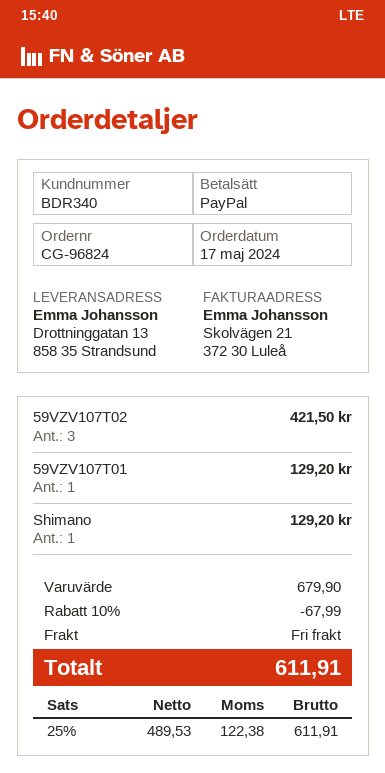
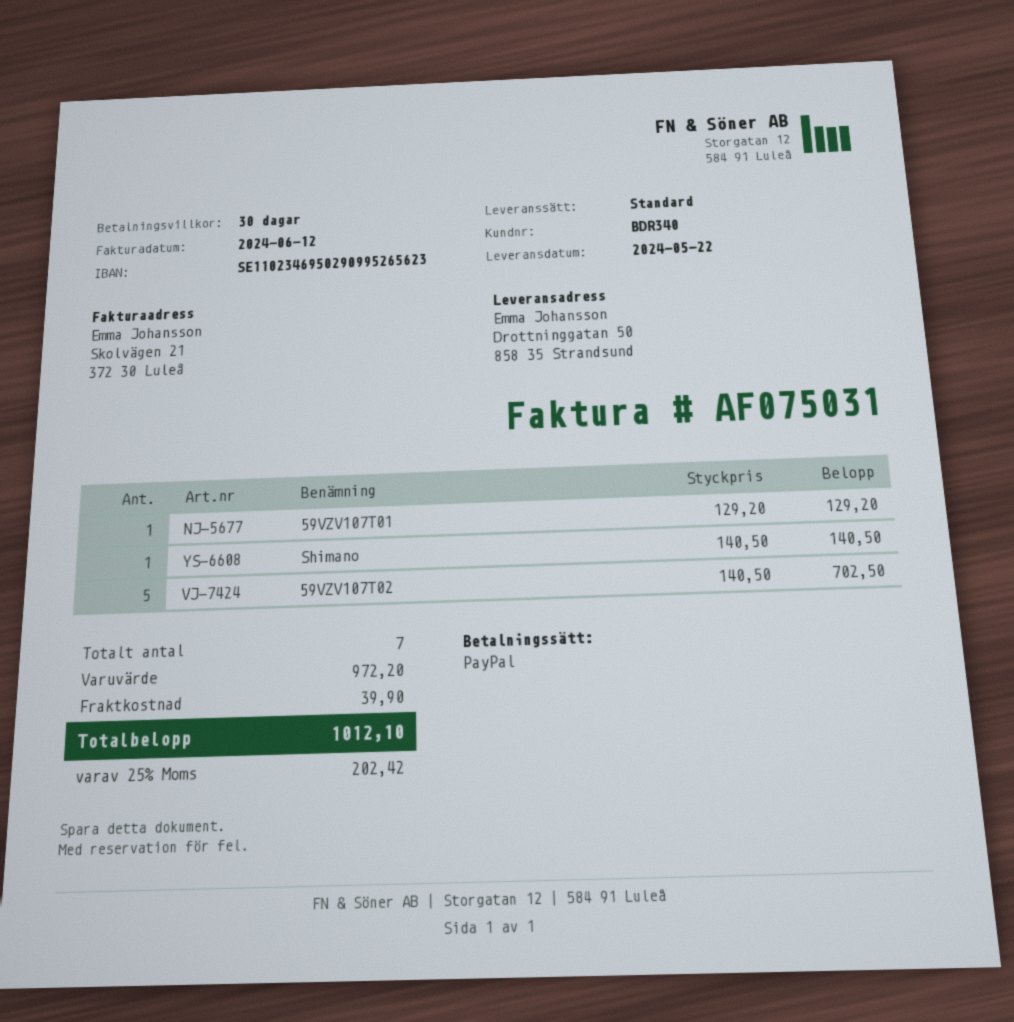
ship to: Drottninggatan 13, 858 35 Strandsund -> Drottninggatan 50, 858 35 Strandsund
59VZV107T02: 3 for 421.50 -> 5 for 702.50
Shimano: 1 for 129.20 -> 1 for 140.50
subtotal: 679.90 -> 972.20
discount: 10% = 67.99 -> none
shipping: 0.00 -> 39.90
tax: 25% = 122.38 -> 25% = 202.42
total: 611.91 -> 1012.10

